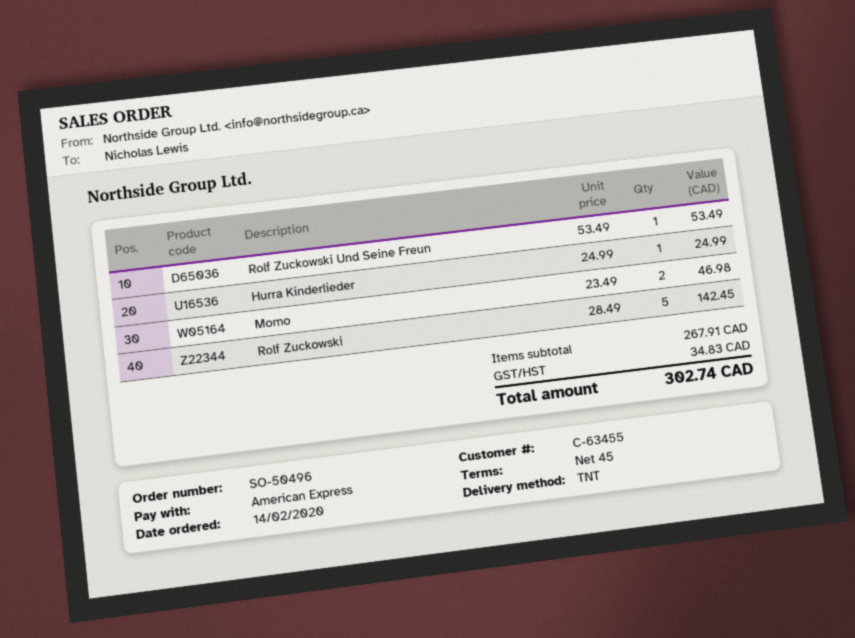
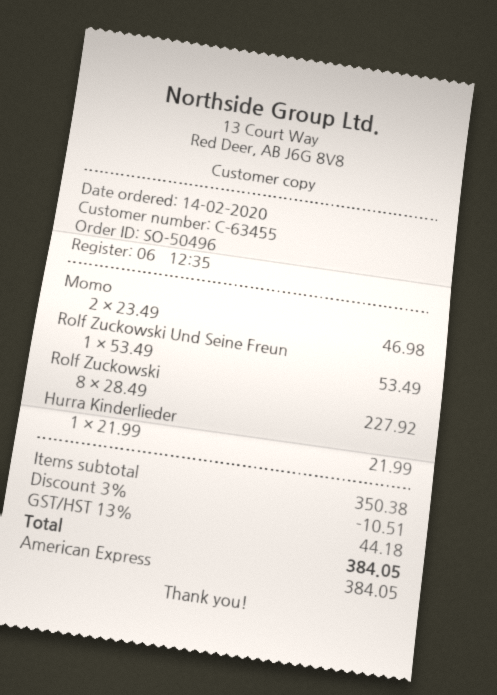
Hurra Kinderlieder: 1 x 24.99 = 24.99 -> 1 x 21.99 = 21.99
Rolf Zuckowski: 5 x 28.49 = 142.45 -> 8 x 28.49 = 227.92
subtotal: 267.91 -> 350.38
discount: none -> 3% = 10.51
tax: 34.83 -> 44.18
total: 302.74 -> 384.05

